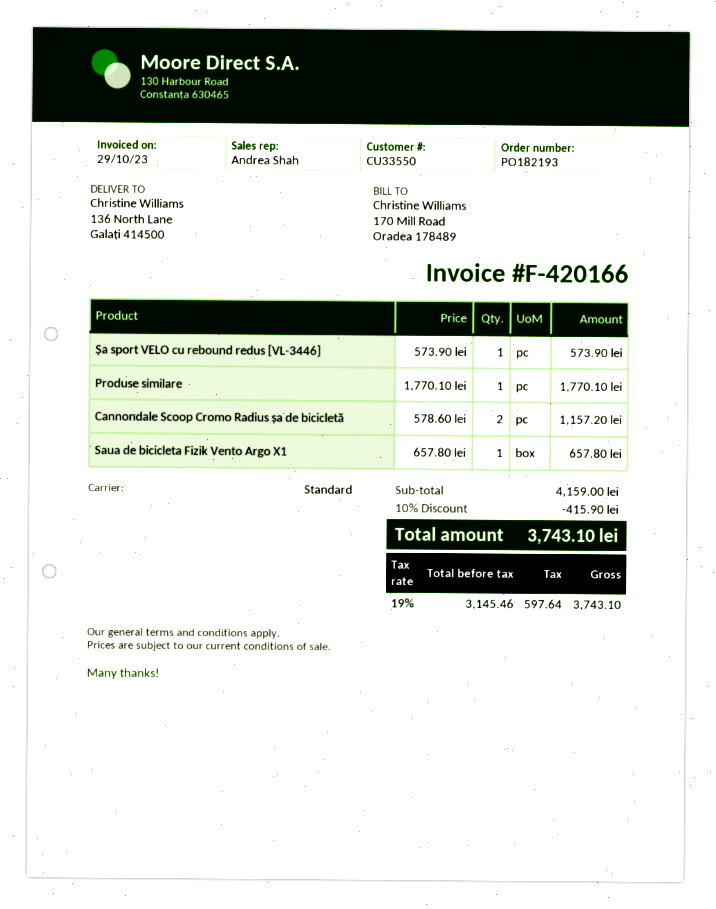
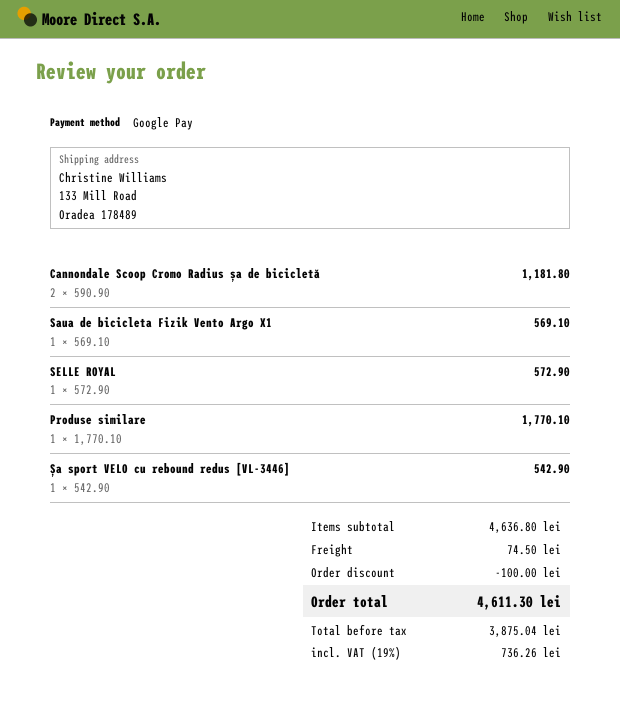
ship to: 136 North Lane, Galați 414500 -> 133 Mill Road, Oradea 178489
Șa sport VELO cu rebound redus [VL-3446]: 1 x 573.90 = 573.90 -> 1 x 542.90 = 542.90
Cannondale Scoop Cromo Radius șa de bicicletă: 2 x 578.60 = 1157.20 -> 2 x 590.90 = 1181.80
Saua de bicicleta Fizik Vento Argo X1: 1 x 657.80 = 657.80 -> 1 x 569.10 = 569.10
SELLE ROYAL: none -> 1 x 572.90 = 572.90
subtotal: 4159.00 -> 4636.80
discount: 415.90 -> 100.00
shipping: none -> 74.50
net: 3145.46 -> 3875.04
tax: 19% = 597.64 -> 19% = 736.26
total: 3743.10 -> 4611.30

